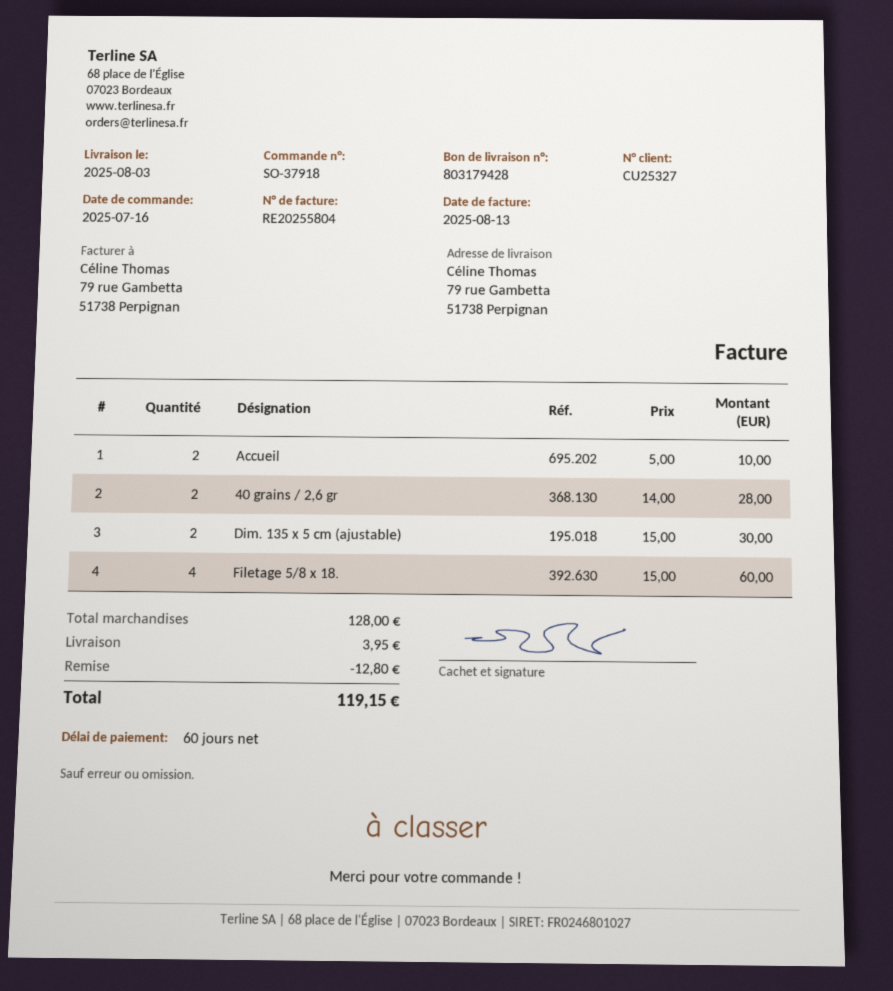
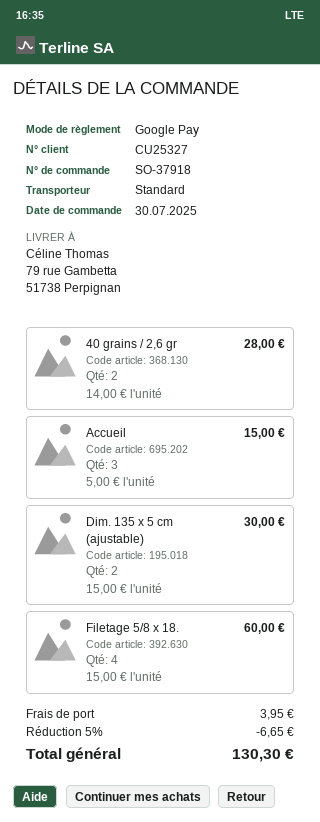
order date: 2025-07-16 -> 2025-07-30
Accueil: 2 x 5.00 = 10.00 -> 3 x 5.00 = 15.00
discount: 12.80 -> 6.65
total: 119.15 -> 130.30

